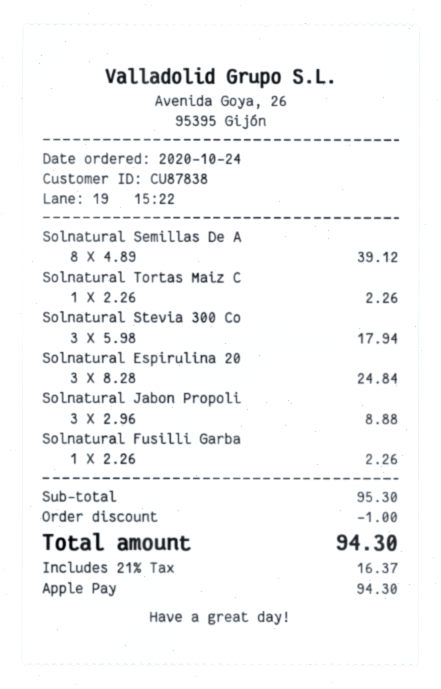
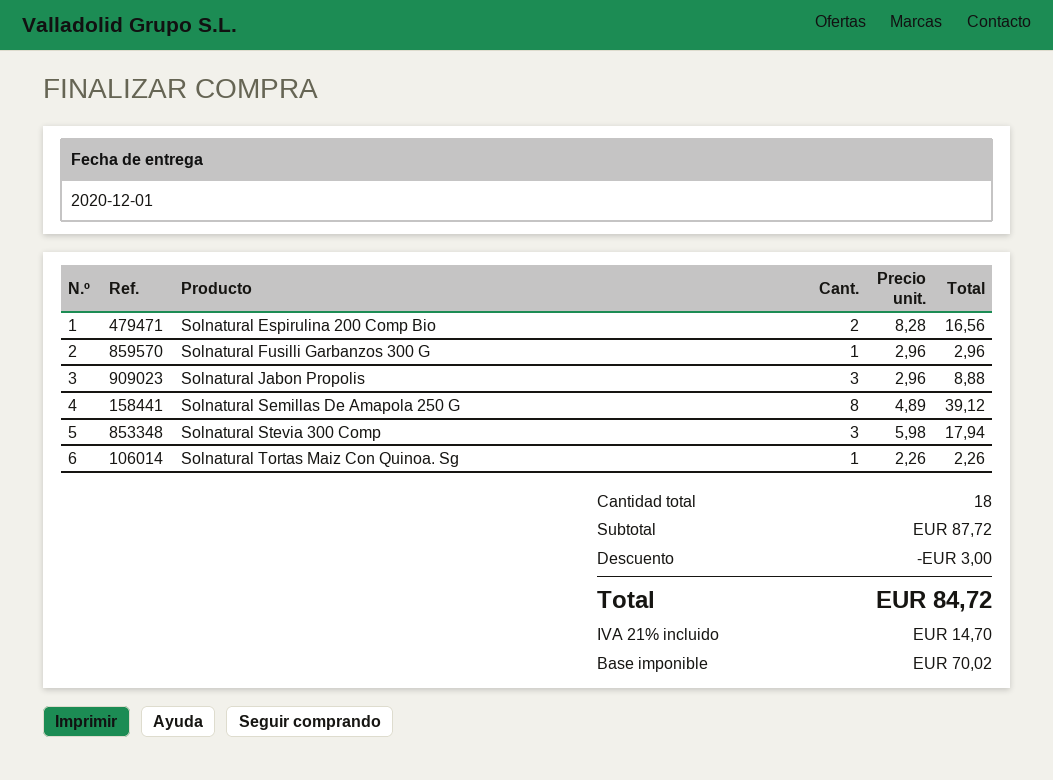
Solnatural Espirulina 20: 3 x 8.28 = 24.84 -> 2 x 8.28 = 16.56
Solnatural Fusilli Garba: 1 x 2.26 = 2.26 -> 1 x 2.96 = 2.96
subtotal: 95.30 -> 87.72
discount: 1.00 -> 3.00
tax: 21% = 16.37 -> 21% = 14.70
total: 94.30 -> 84.72

